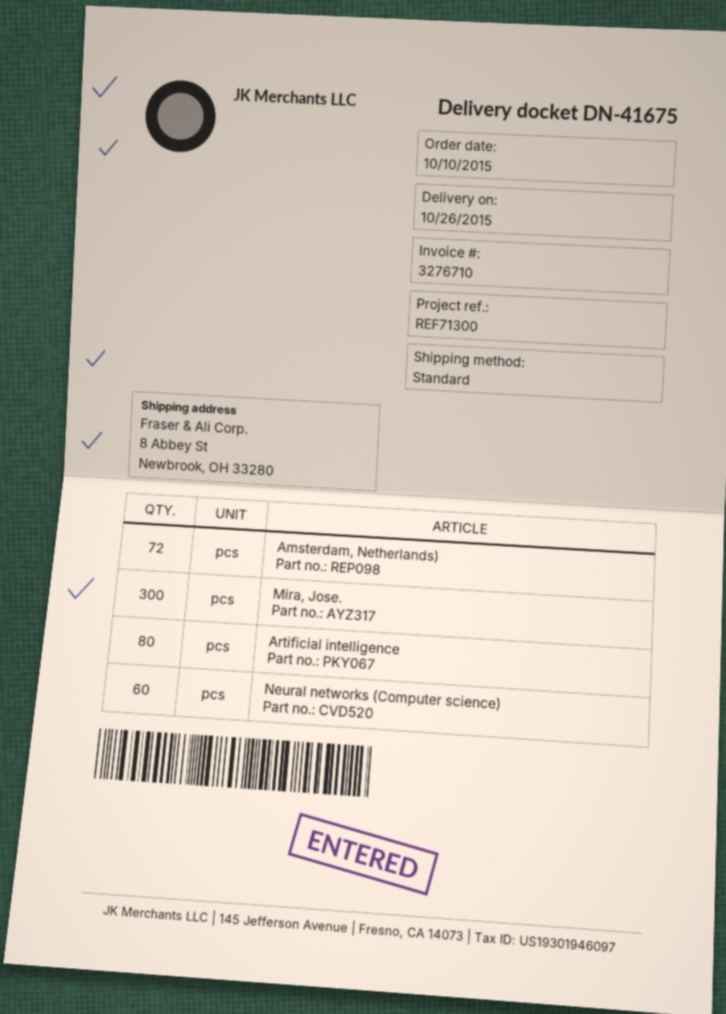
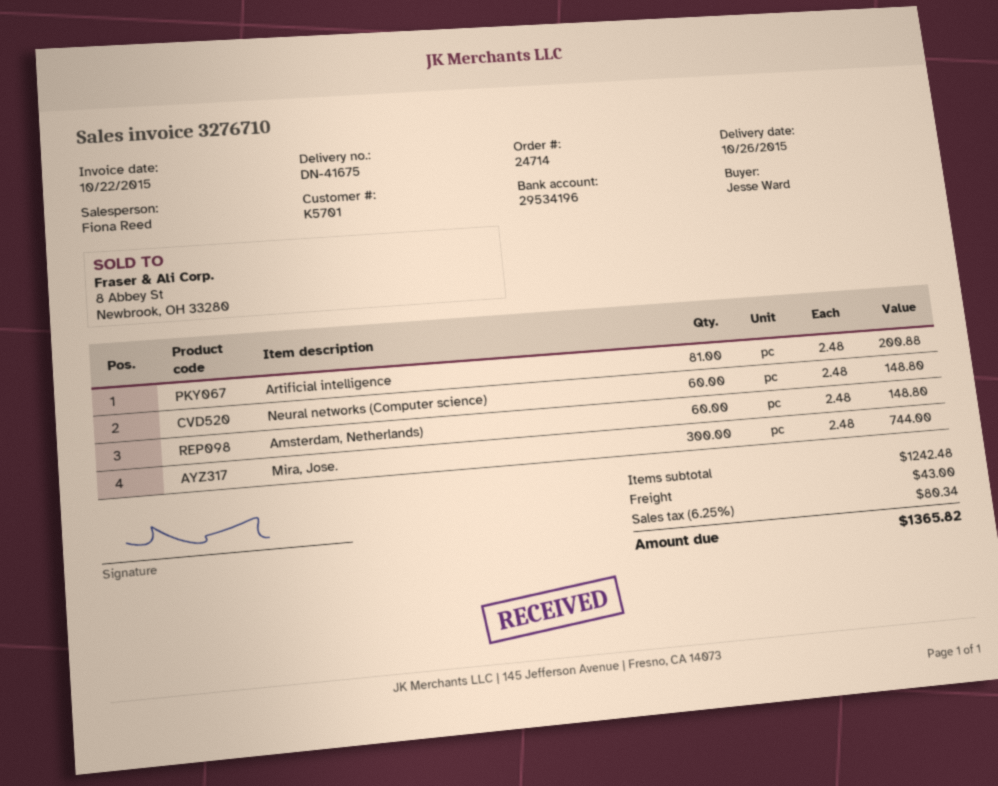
Amsterdam, Netherlands): 72 -> 60
Artificial intelligence: 80 -> 81

